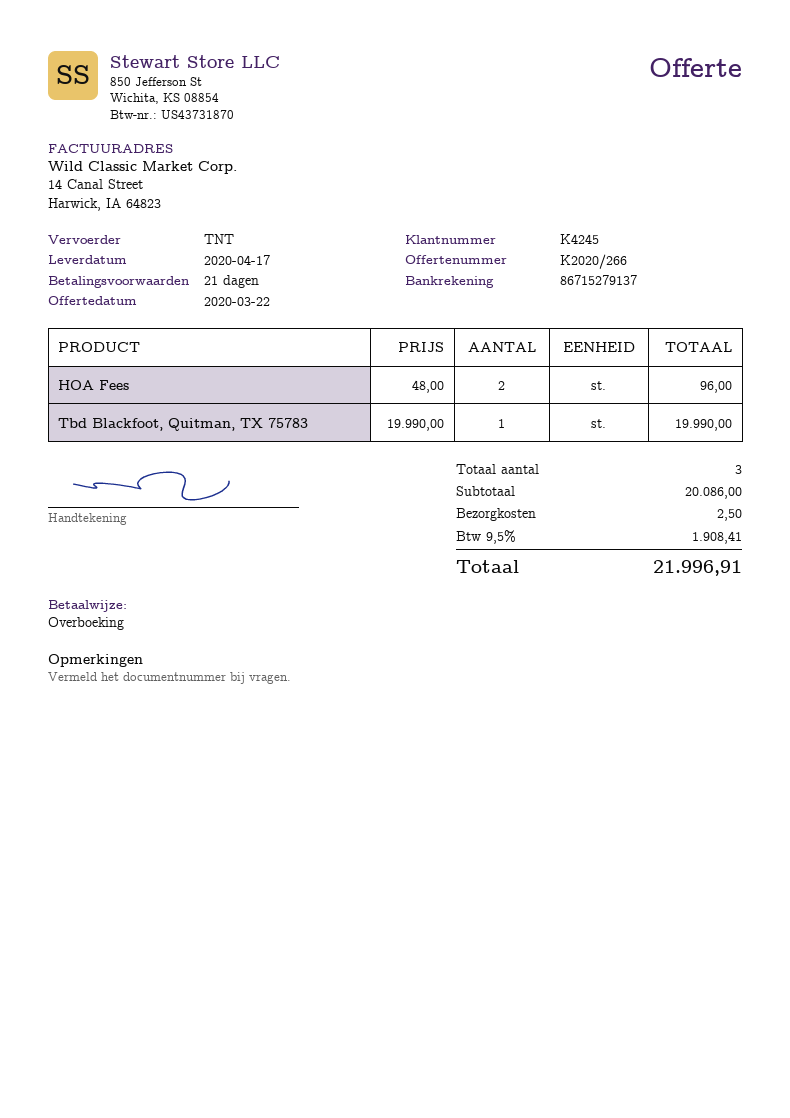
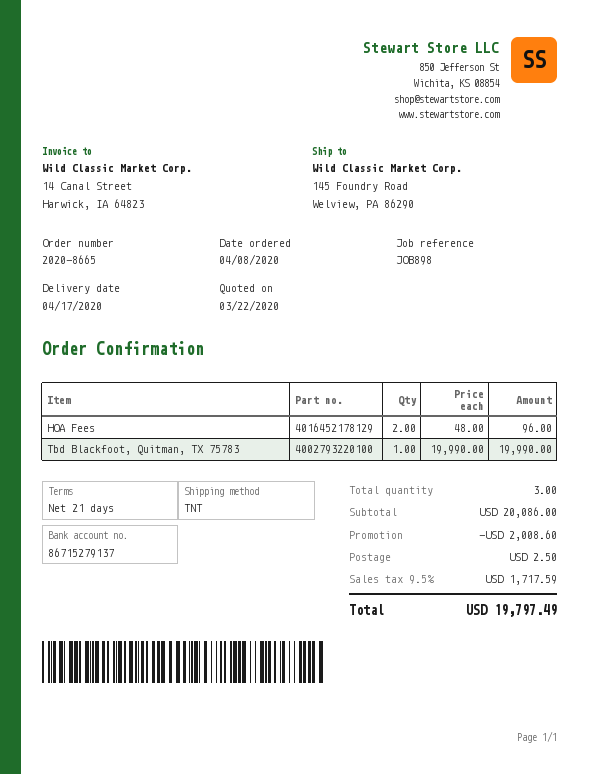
discount: none -> 2008.60
tax: 9.5% = 1908.41 -> 9.5% = 1717.59
total: 21996.91 -> 19797.49

